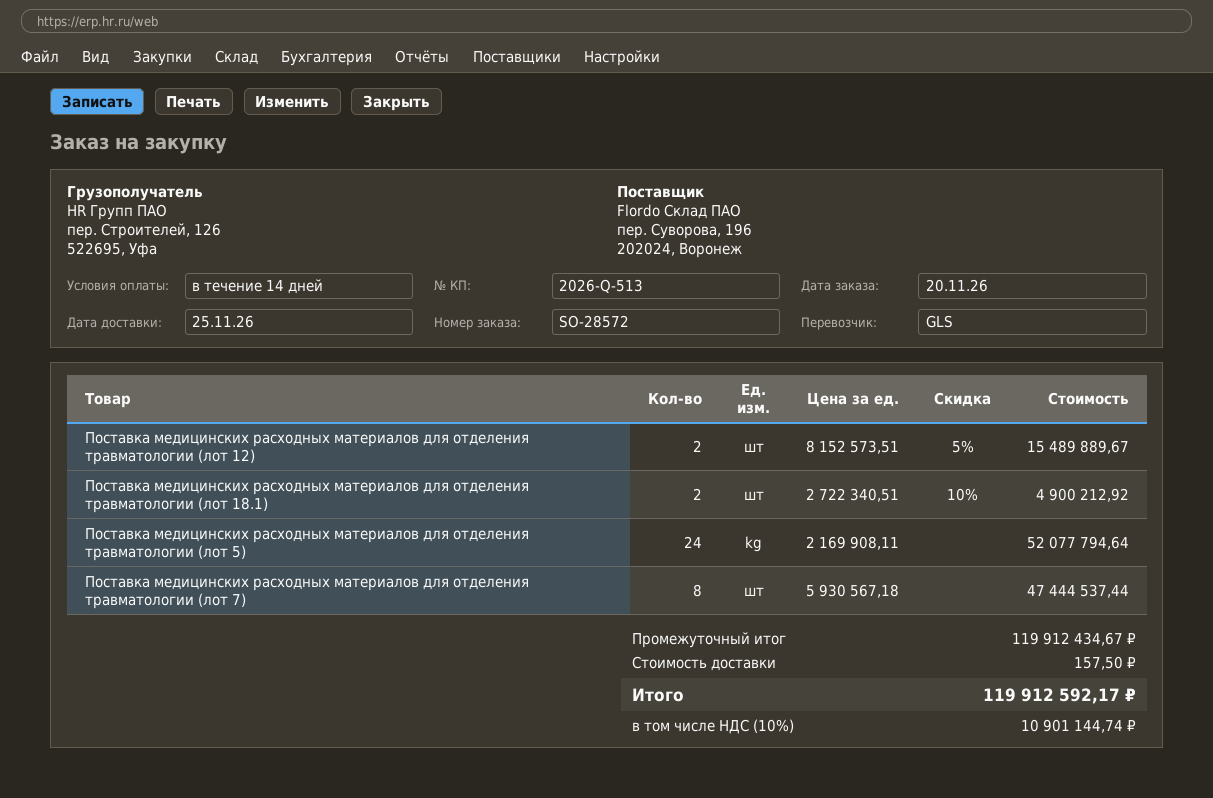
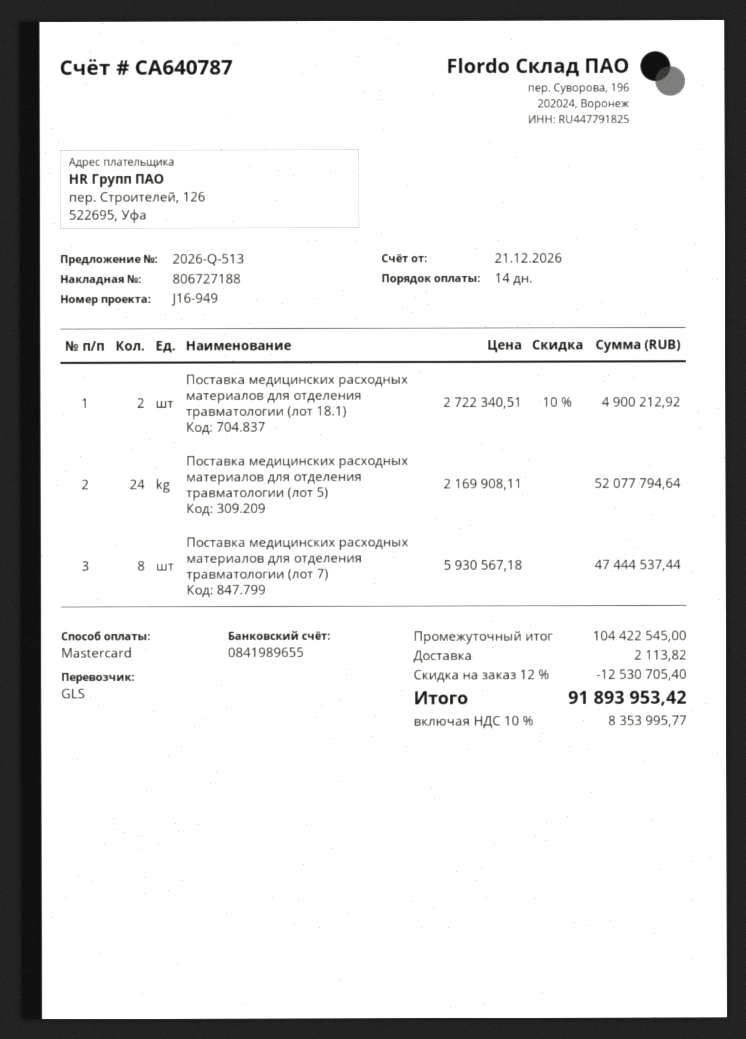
Поставка медицинских расходных материалов для отделения травматологии (лот 12): 2 x 8152573.51 - 5% = 15489889.67 -> none
subtotal: 119912434.67 -> 104422545.00
discount: none -> 12% = 12530705.40
shipping: 157.50 -> 2113.82
tax: 10% = 10901144.74 -> 10% = 8353995.77
total: 119912592.17 -> 91893953.42

